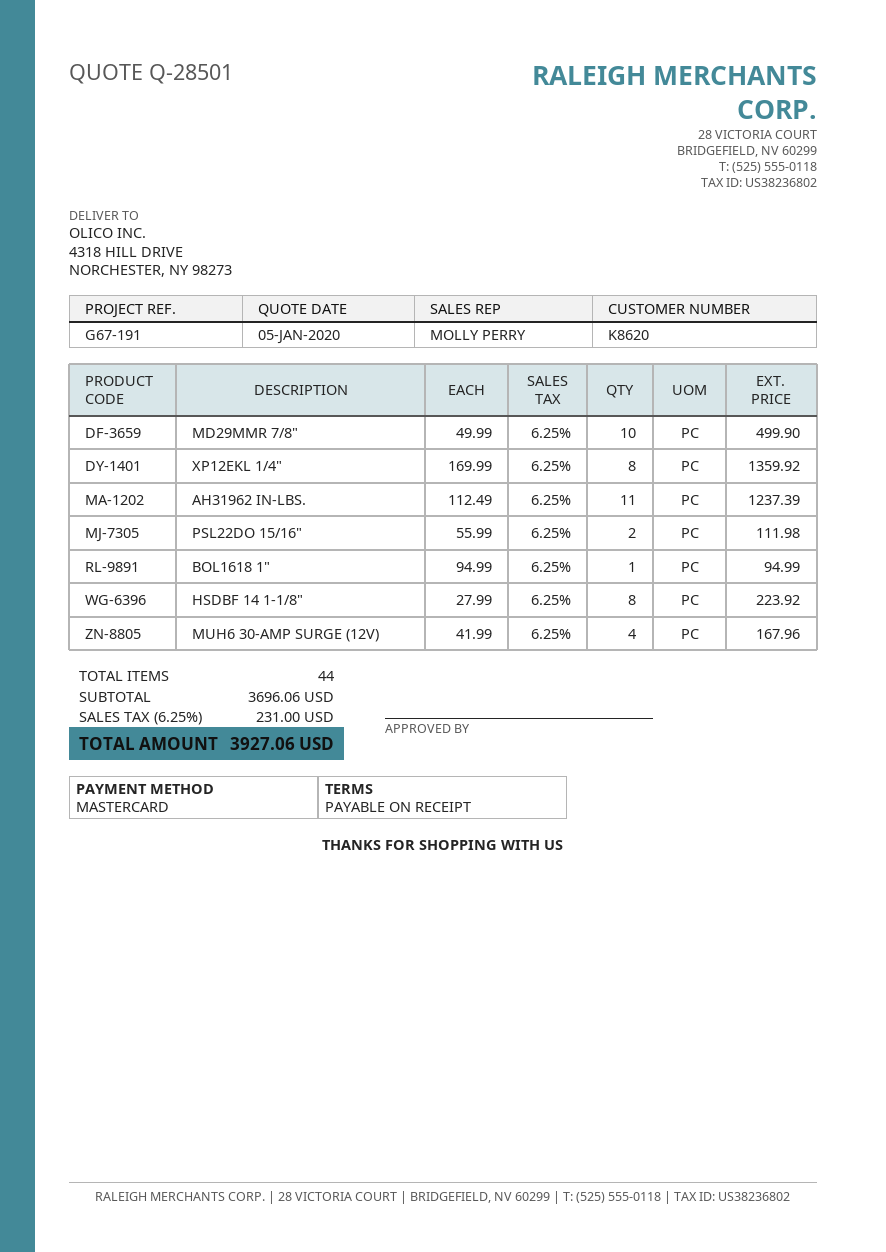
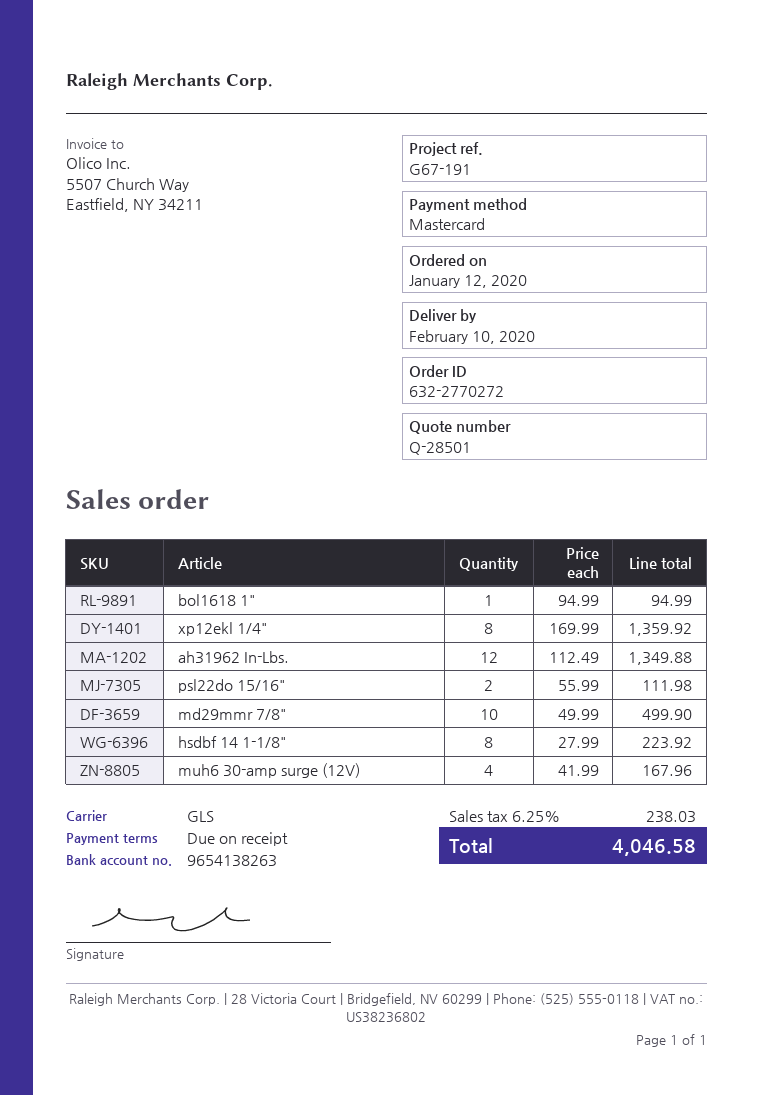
AH31962 IN-LBS.: 11 x 112.49 = 1237.39 -> 12 x 112.49 = 1349.88
tax: 6.25% = 231.00 -> 6.25% = 238.03
total: 3927.06 -> 4046.58

